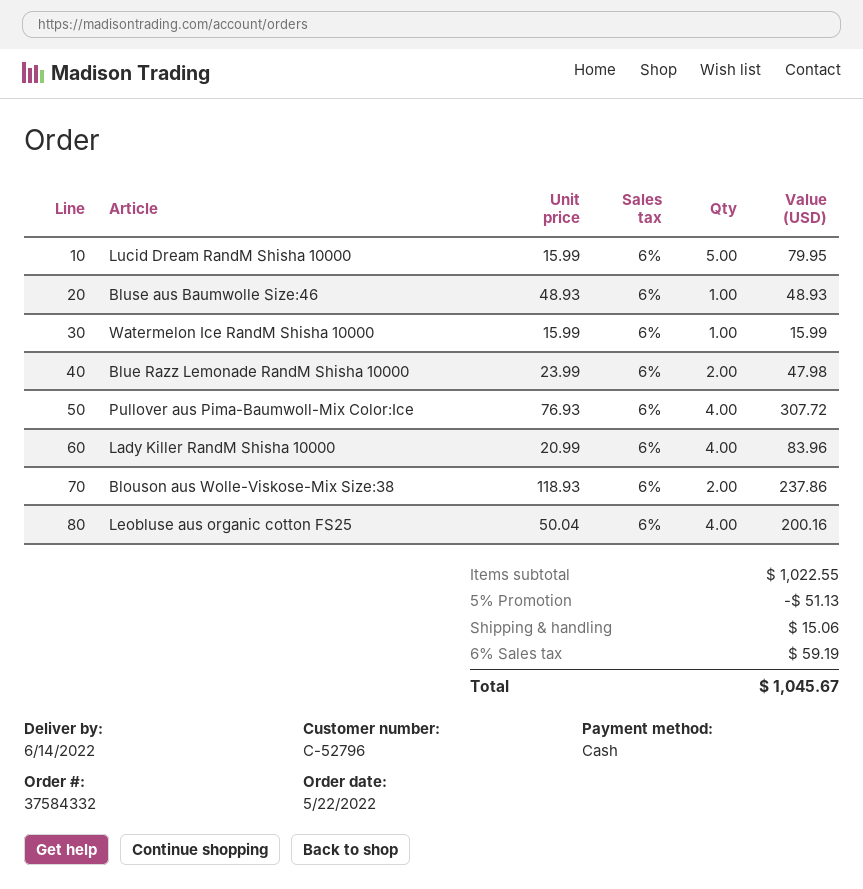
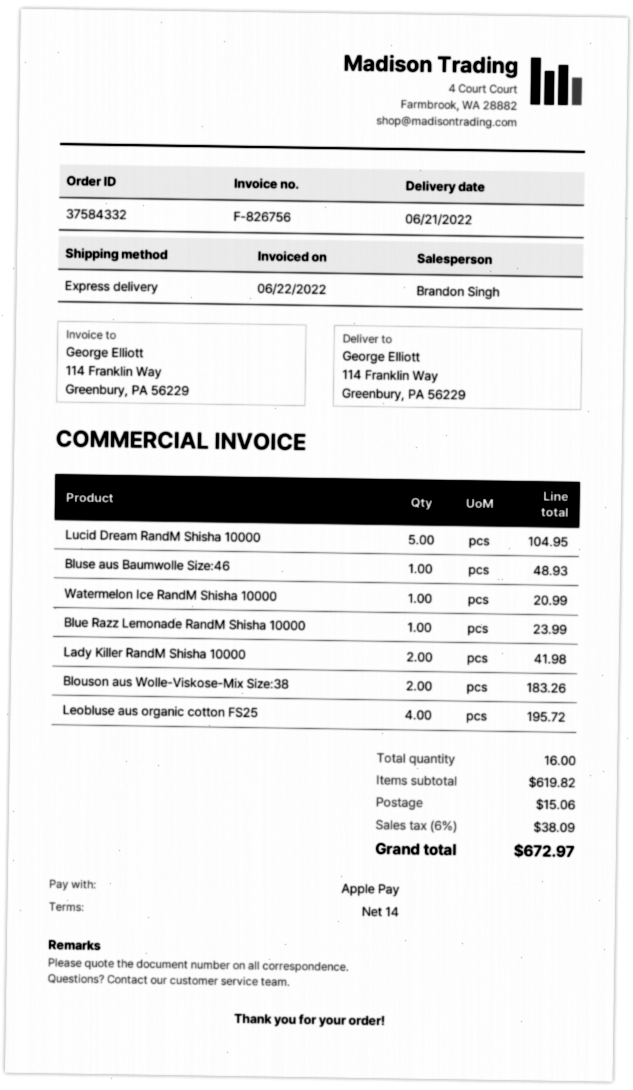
delivery date: 2022-06-14 -> 2022-06-21
payment method: cash -> Apple Pay
Lucid Dream RandM Shisha 10000: 5 for 79.95 -> 5 for 104.95
Watermelon Ice RandM Shisha 10000: 1 for 15.99 -> 1 for 20.99
Blue Razz Lemonade RandM Shisha 10000: 2 for 47.98 -> 1 for 23.99
Pullover aus Pima-Baumwoll-Mix Color:Ice: 4 for 307.72 -> none
Lady Killer RandM Shisha 10000: 4 for 83.96 -> 2 for 41.98
Blouson aus Wolle-Viskose-Mix Size:38: 2 for 237.86 -> 2 for 183.26
Leobluse aus organic cotton FS25: 4 for 200.16 -> 4 for 195.72
subtotal: 1022.55 -> 619.82
discount: 5% = 51.13 -> none
tax: 6% = 59.19 -> 6% = 38.09
total: 1045.67 -> 672.97

